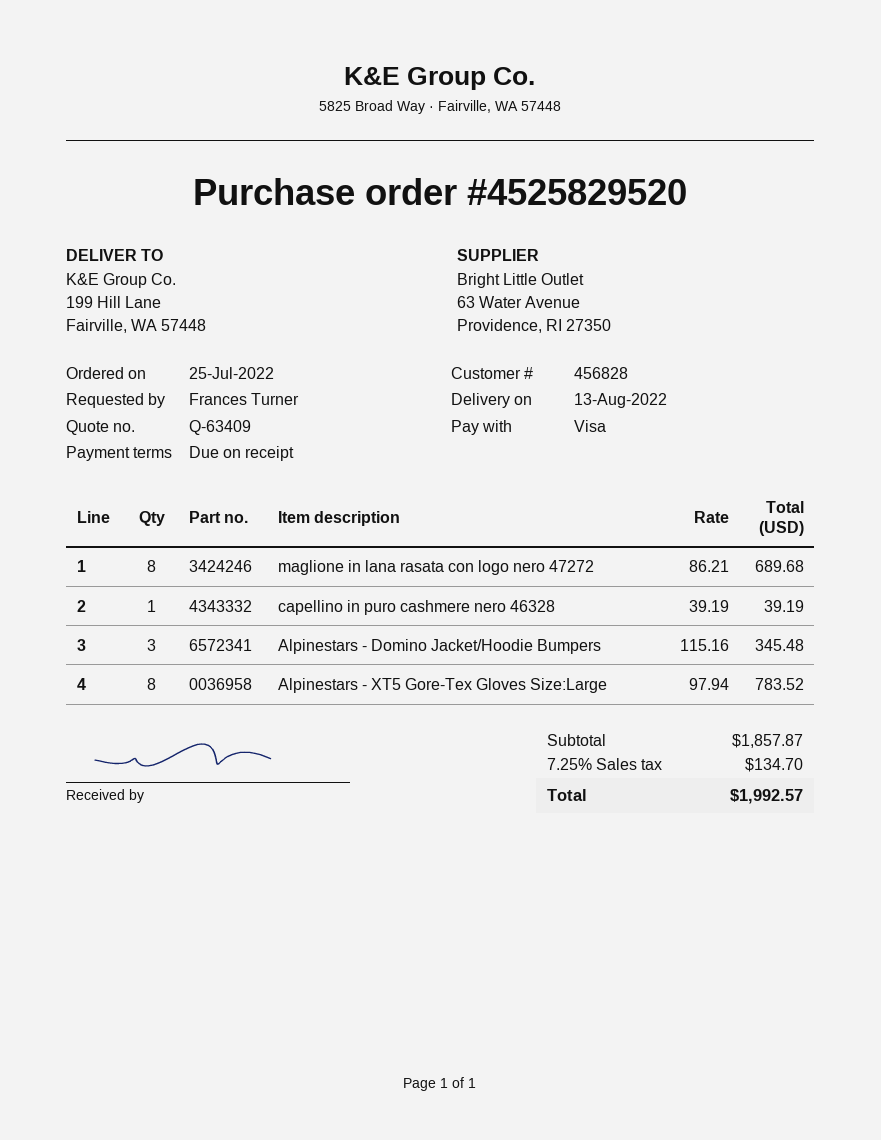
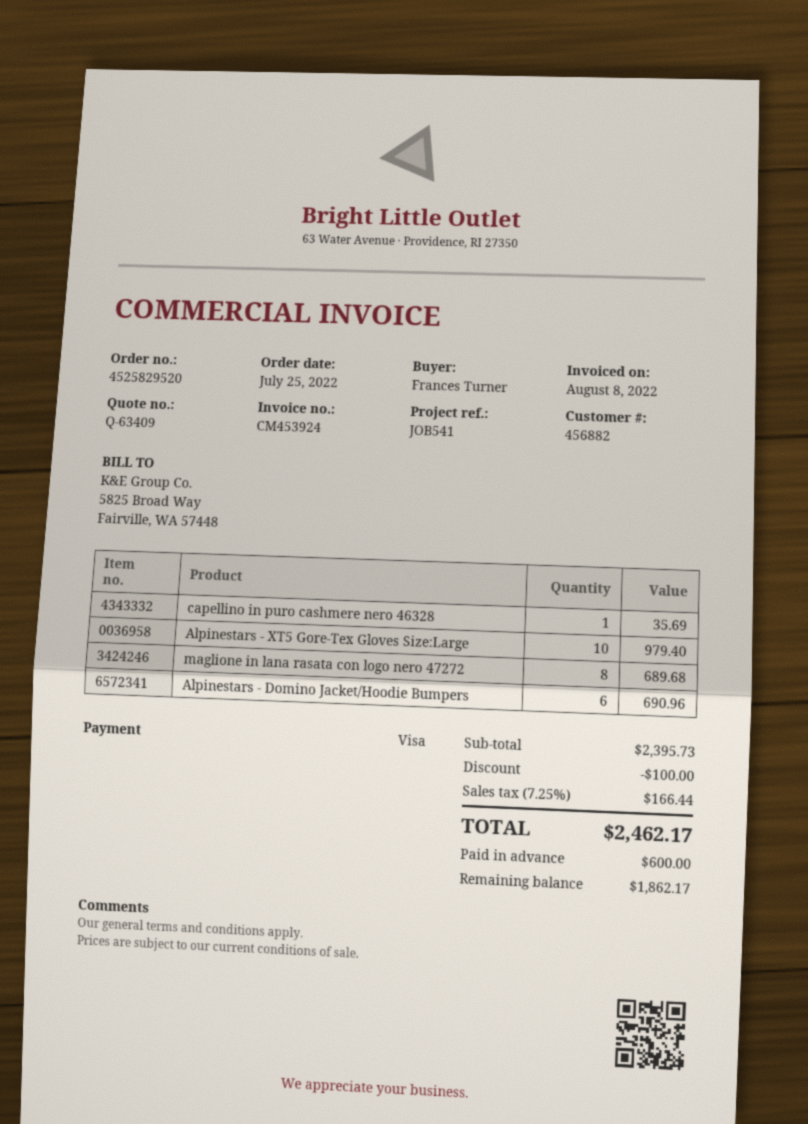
customer number: 456828 -> 456882
capellino in puro cashmere nero 46328: 1 for 39.19 -> 1 for 35.69
Alpinestars - Domino Jacket/Hoodie Bumpers: 3 for 345.48 -> 6 for 690.96
Alpinestars - XT5 Gore-Tex Gloves Size:Large: 8 for 783.52 -> 10 for 979.40
subtotal: 1857.87 -> 2395.73
discount: none -> 100.00
tax: 7.25% = 134.70 -> 7.25% = 166.44
total: 1992.57 -> 2462.17

